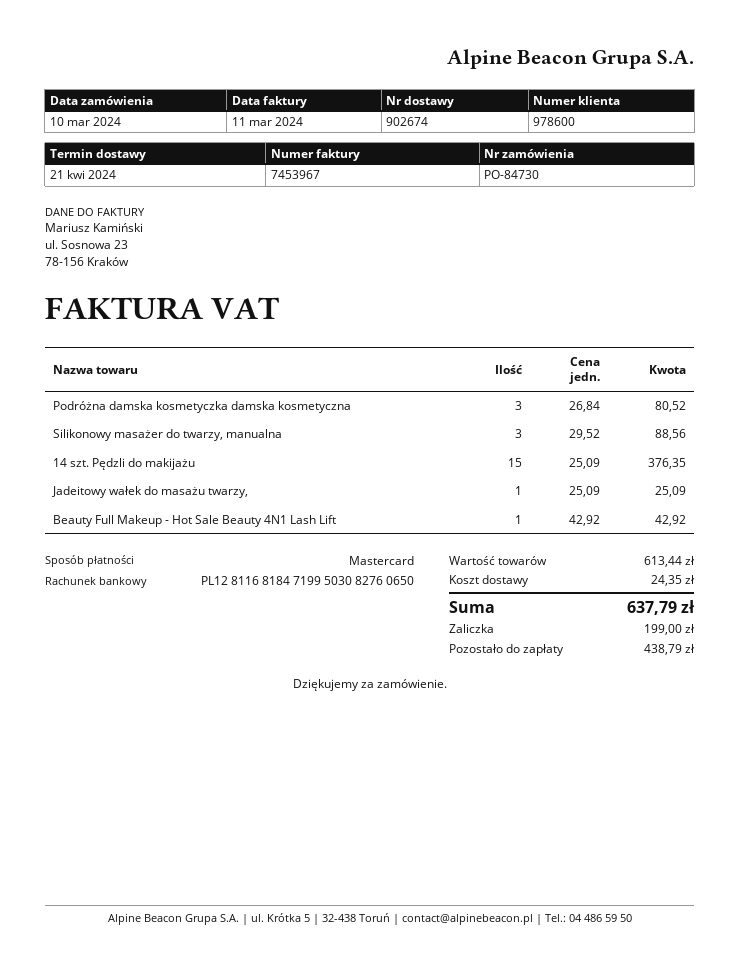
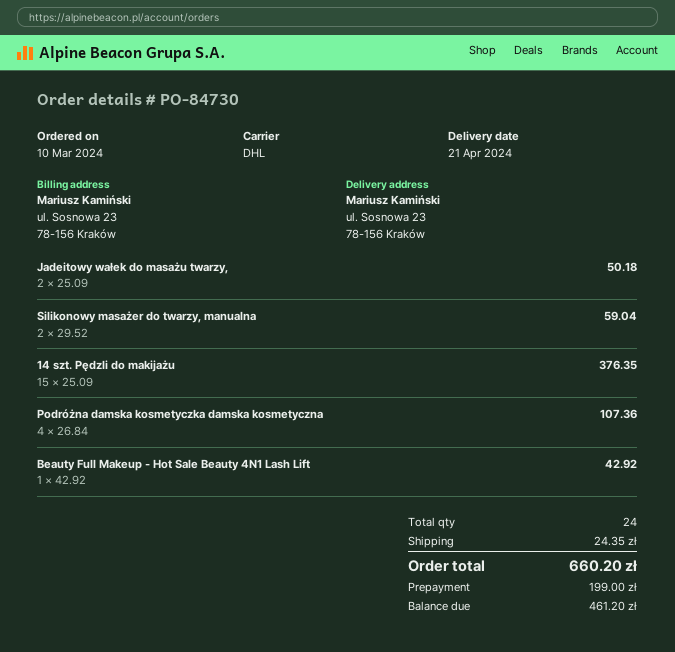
Podróżna damska kosmetyczka damska kosmetyczna: 3 x 26.84 = 80.52 -> 4 x 26.84 = 107.36
Silikonowy masażer do twarzy, manualna: 3 x 29.52 = 88.56 -> 2 x 29.52 = 59.04
Jadeitowy wałek do masażu twarzy,: 1 x 25.09 = 25.09 -> 2 x 25.09 = 50.18
total: 637.79 -> 660.20
balance: 438.79 -> 461.20

